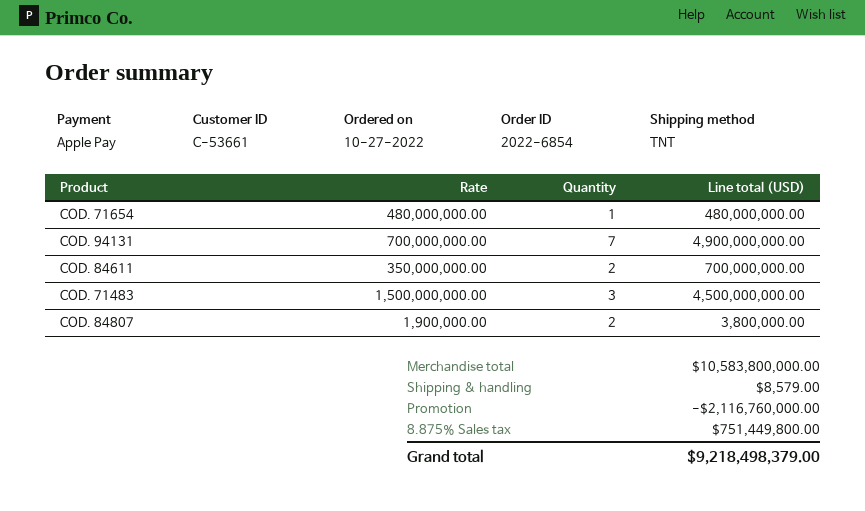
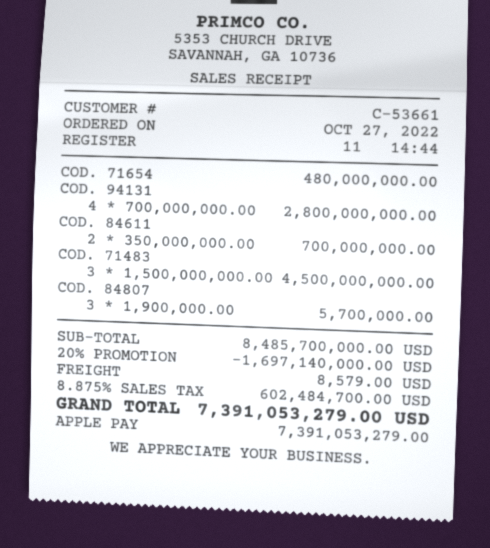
COD. 94131: 7 x 700000000.00 = 4900000000.00 -> 4 x 700000000.00 = 2800000000.00
COD. 84807: 2 x 1900000.00 = 3800000.00 -> 3 x 1900000.00 = 5700000.00
subtotal: 10583800000.00 -> 8485700000.00
discount: 2116760000.00 -> 1697140000.00
tax: 8.875% = 751449800.00 -> 8.875% = 602484700.00
total: 9218498379.00 -> 7391053279.00

